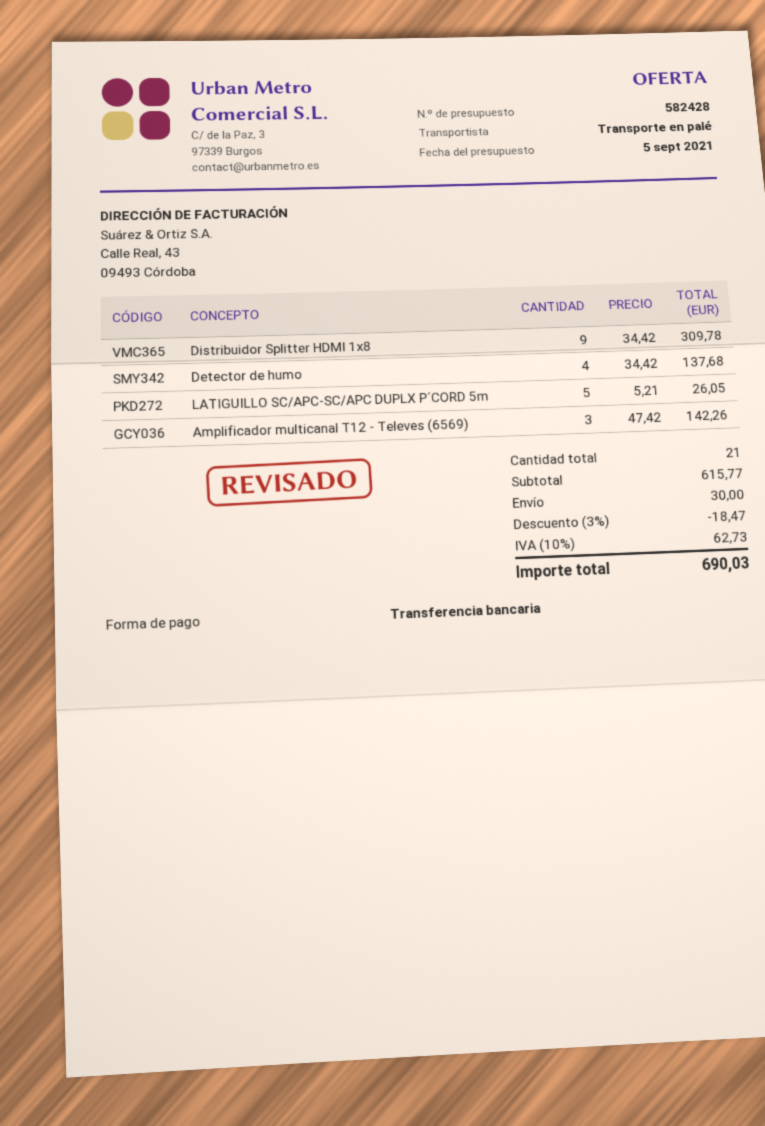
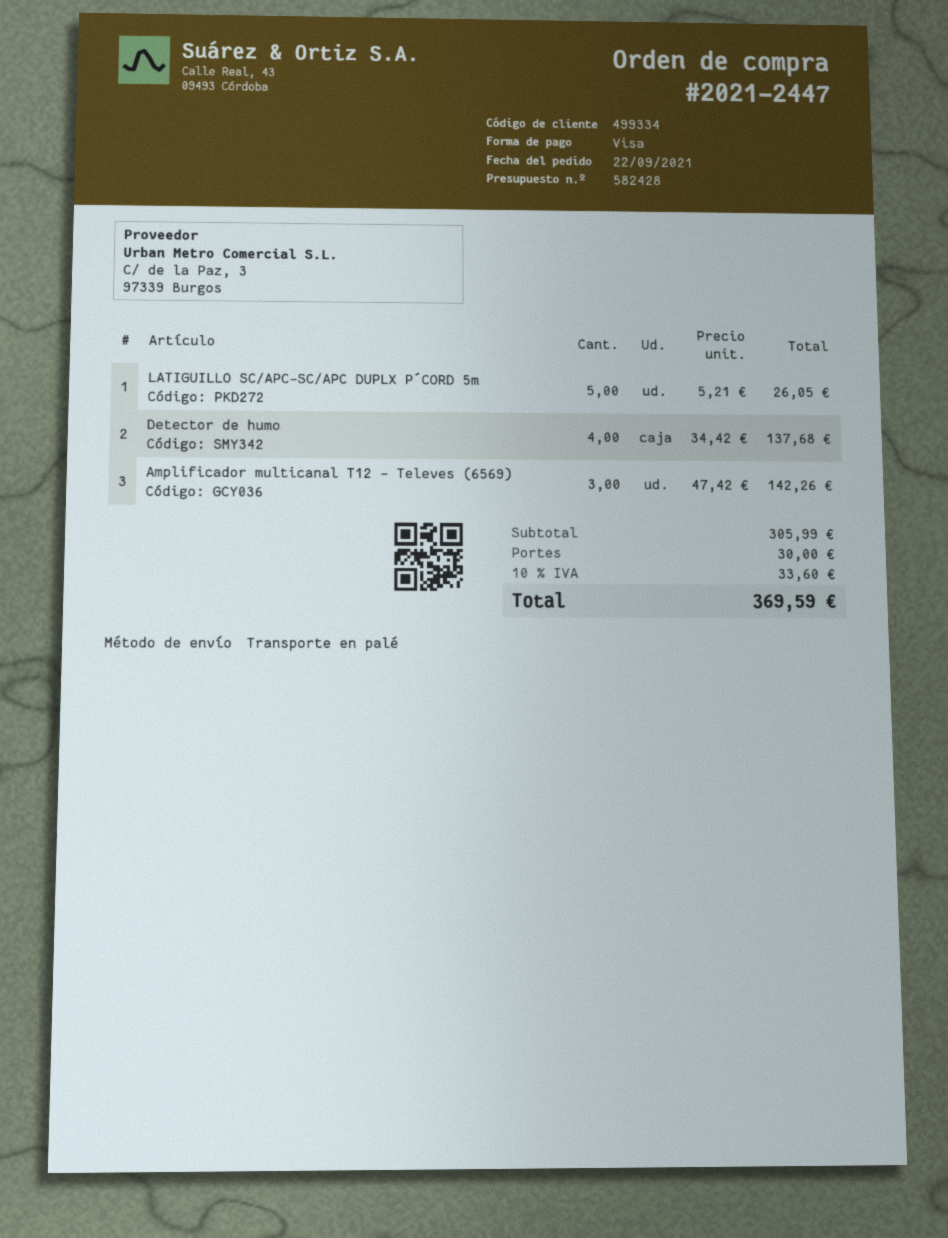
payment method: bank transfer -> Visa
Distribuidor Splitter HDMI 1x8: 9 x 34.42 = 309.78 -> none
subtotal: 615.77 -> 305.99
discount: 3% = 18.47 -> none
tax: 10% = 62.73 -> 10% = 33.60
total: 690.03 -> 369.59

